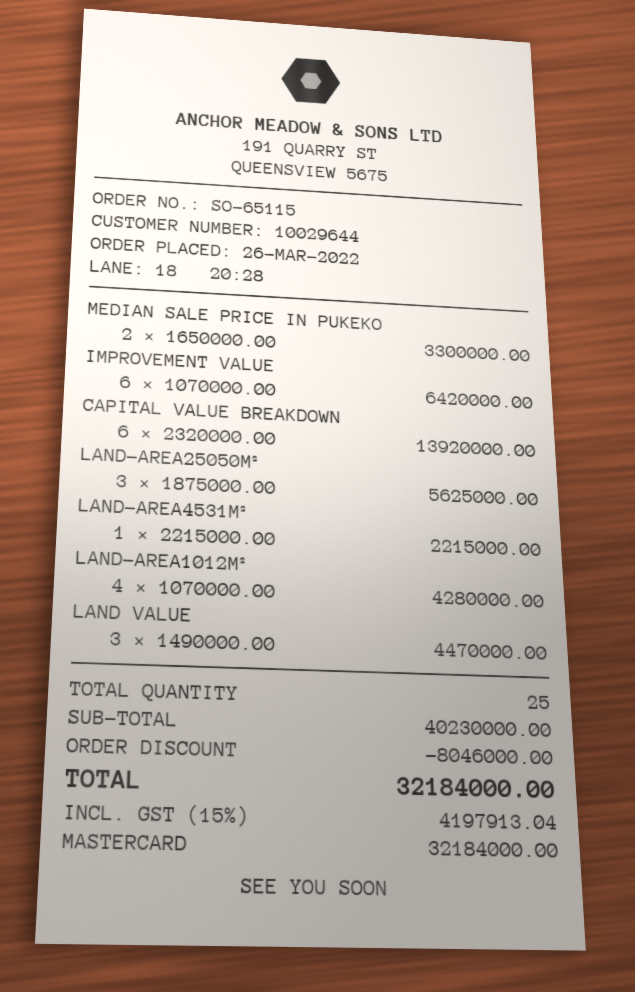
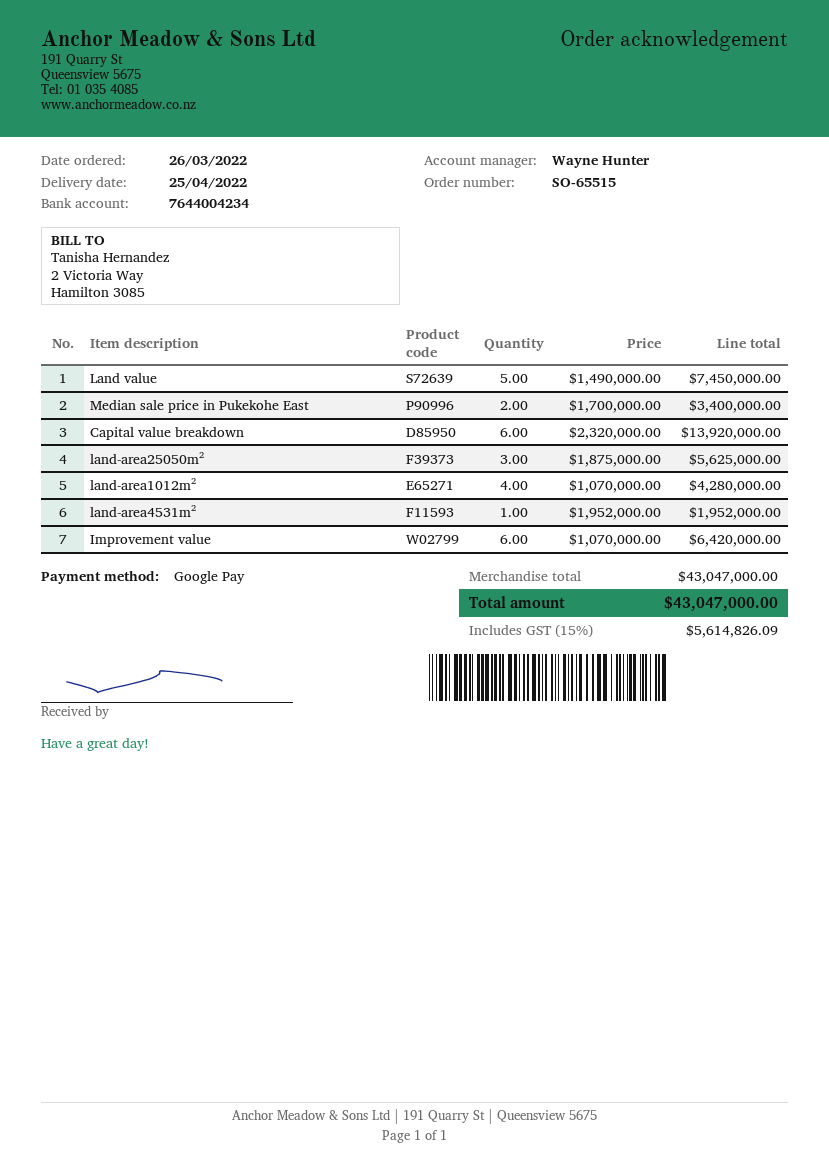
order number: SO-65115 -> SO-65515
payment method: Mastercard -> Google Pay
MEDIAN SALE PRICE IN PUKEKO: 2 x 1650000.00 = 3300000.00 -> 2 x 1700000.00 = 3400000.00
LAND-AREA4531M²: 1 x 2215000.00 = 2215000.00 -> 1 x 1952000.00 = 1952000.00
LAND VALUE: 3 x 1490000.00 = 4470000.00 -> 5 x 1490000.00 = 7450000.00
subtotal: 40230000.00 -> 43047000.00
discount: 8046000.00 -> none
tax: 15% = 4197913.04 -> 15% = 5614826.09
total: 32184000.00 -> 43047000.00

